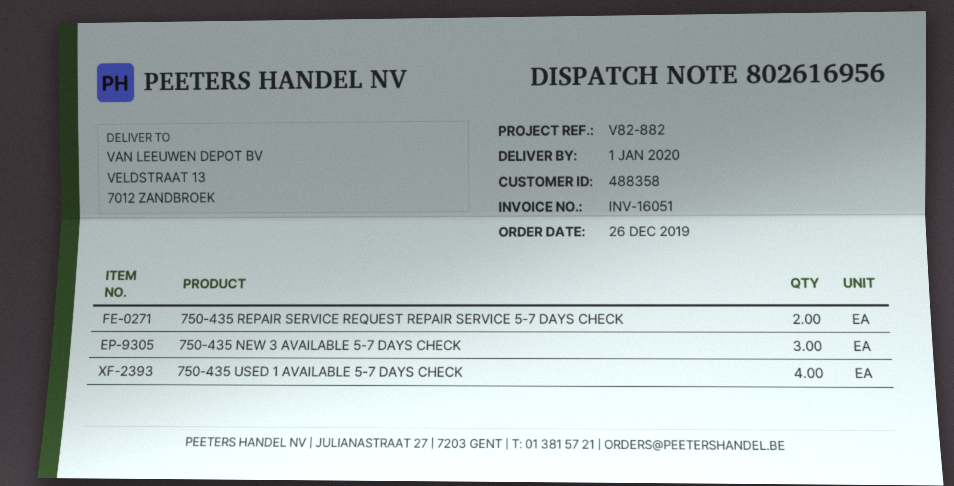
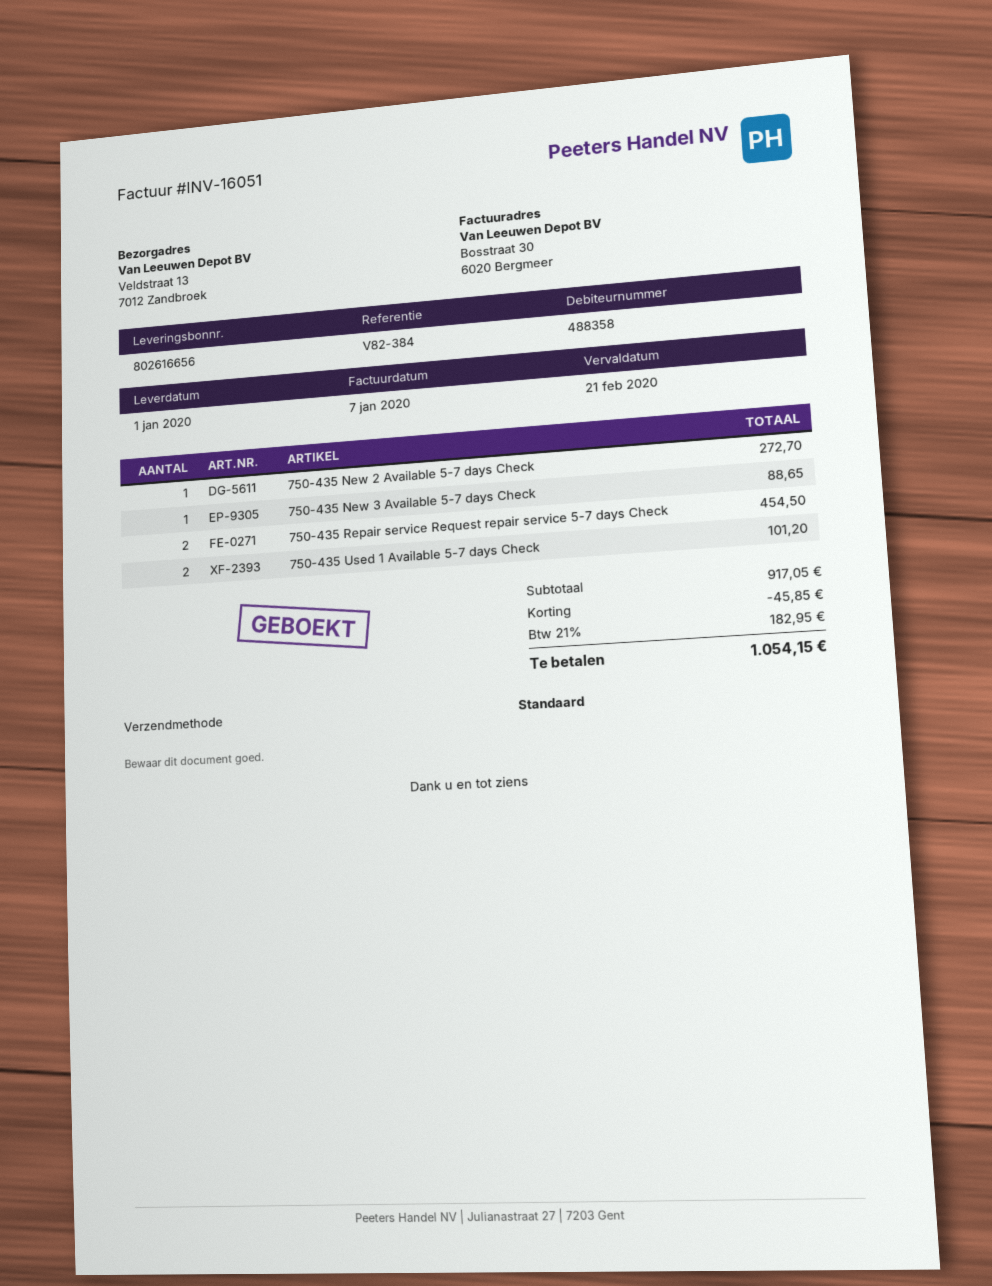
delivery note number: 802616956 -> 802616656
reference: V82-882 -> V82-384
750-435 NEW 3 AVAILABLE 5-7 DAYS CHECK: 3 -> 1
750-435 USED 1 AVAILABLE 5-7 DAYS CHECK: 4 -> 2
750-435 New 2 Available 5-7 days Check: none -> 1

